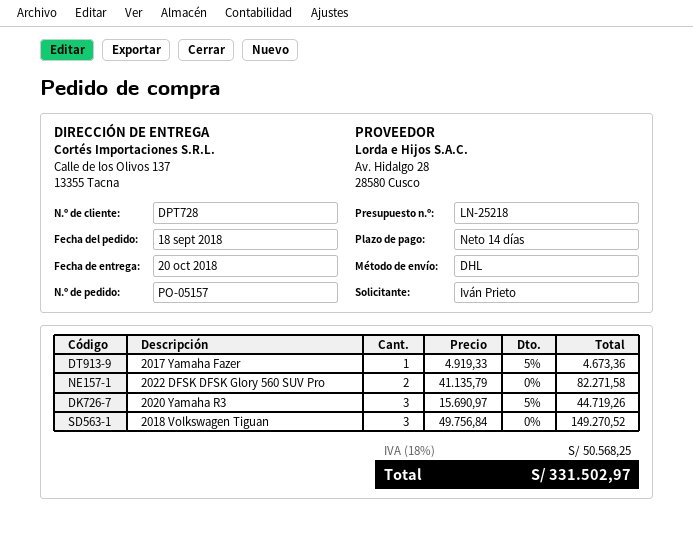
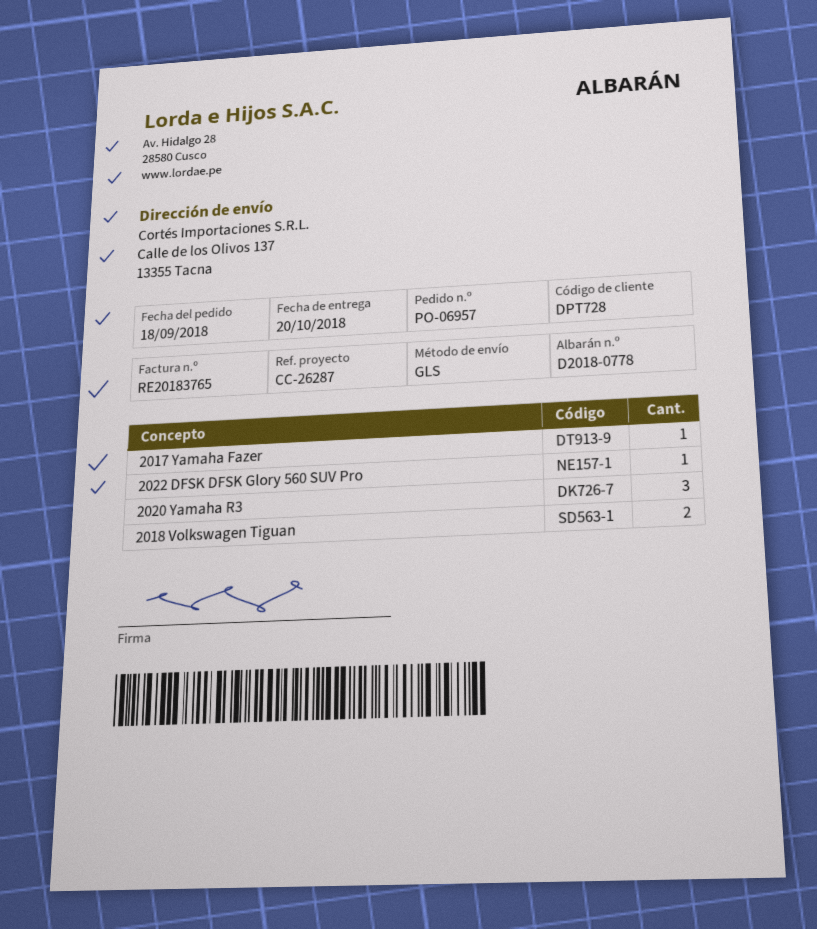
order number: PO-05157 -> PO-06957
shipping method: DHL -> GLS
2022 DFSK DFSK Glory 560 SUV Pro: 2 -> 1
2018 Volkswagen Tiguan: 3 -> 2

